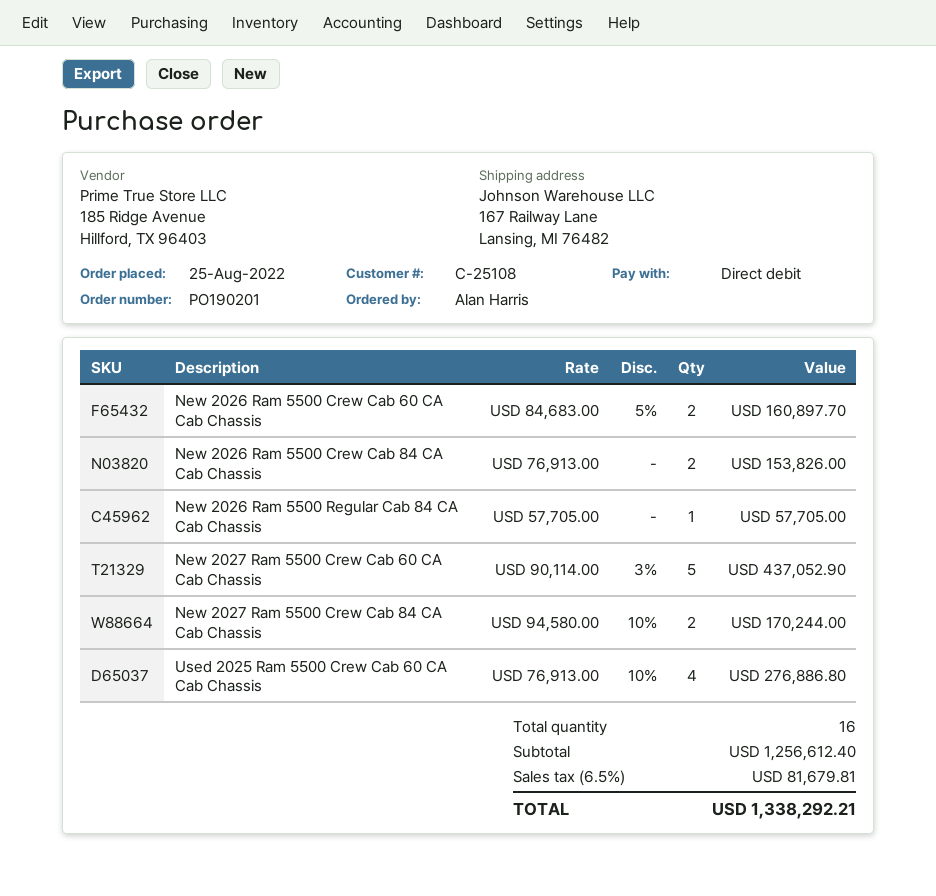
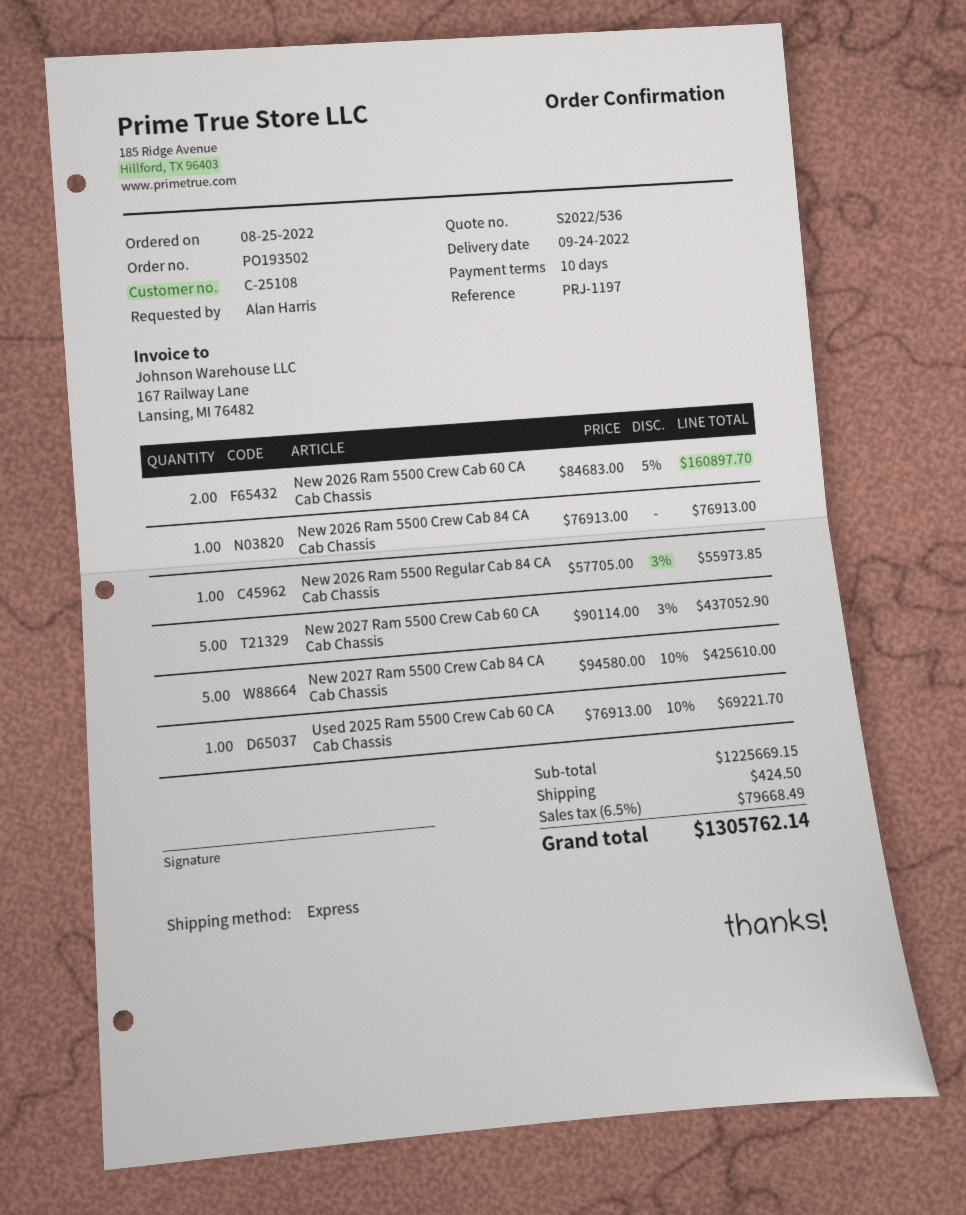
order number: PO190201 -> PO193502
New 2026 Ram 5500 Crew Cab 84 CA Cab Chassis: 2 x 76913.00 = 153826.00 -> 1 x 76913.00 = 76913.00
New 2026 Ram 5500 Regular Cab 84 CA Cab Chassis: 1 x 57705.00 = 57705.00 -> 1 x 57705.00 - 3% = 55973.85
New 2027 Ram 5500 Crew Cab 84 CA Cab Chassis: 2 x 94580.00 - 10% = 170244.00 -> 5 x 94580.00 - 10% = 425610.00
Used 2025 Ram 5500 Crew Cab 60 CA Cab Chassis: 4 x 76913.00 - 10% = 276886.80 -> 1 x 76913.00 - 10% = 69221.70
subtotal: 1256612.40 -> 1225669.15
shipping: none -> 424.50
tax: 6.5% = 81679.81 -> 6.5% = 79668.49
total: 1338292.21 -> 1305762.14

